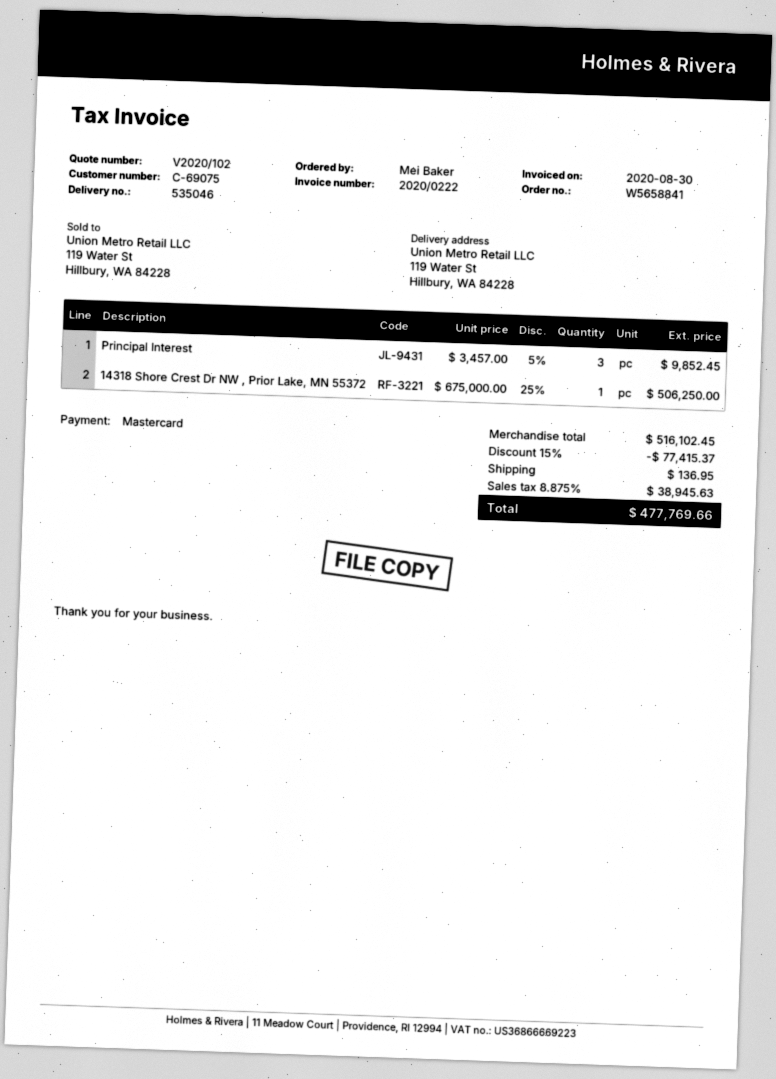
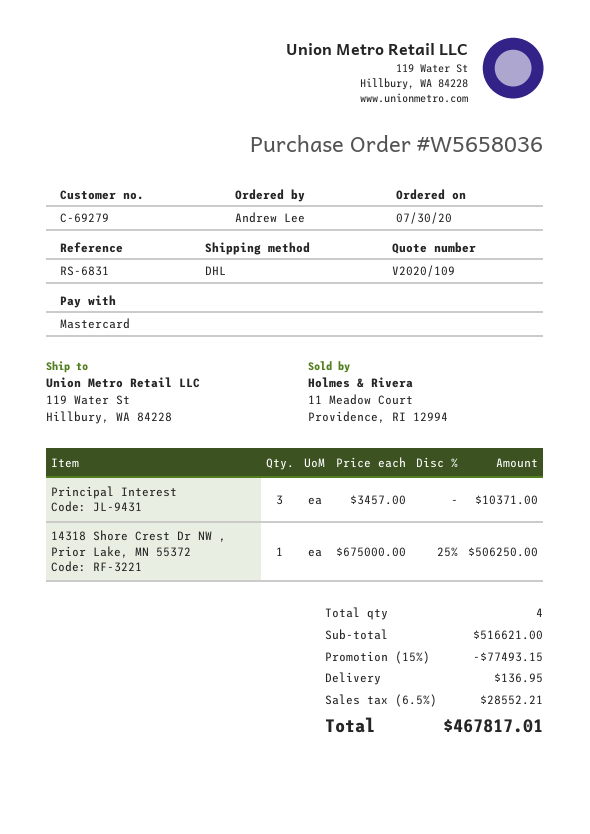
quote number: V2020/102 -> V2020/109
order number: W5658841 -> W5658036
customer number: C-69075 -> C-69279
ordered by: Mei Baker -> Andrew Lee
Principal Interest: 3 x 3457.00 - 5% = 9852.45 -> 3 x 3457.00 = 10371.00
subtotal: 516102.45 -> 516621.00
discount: 15% = 77415.37 -> 15% = 77493.15
tax: 8.875% = 38945.63 -> 6.5% = 28552.21
total: 477769.66 -> 467817.01

